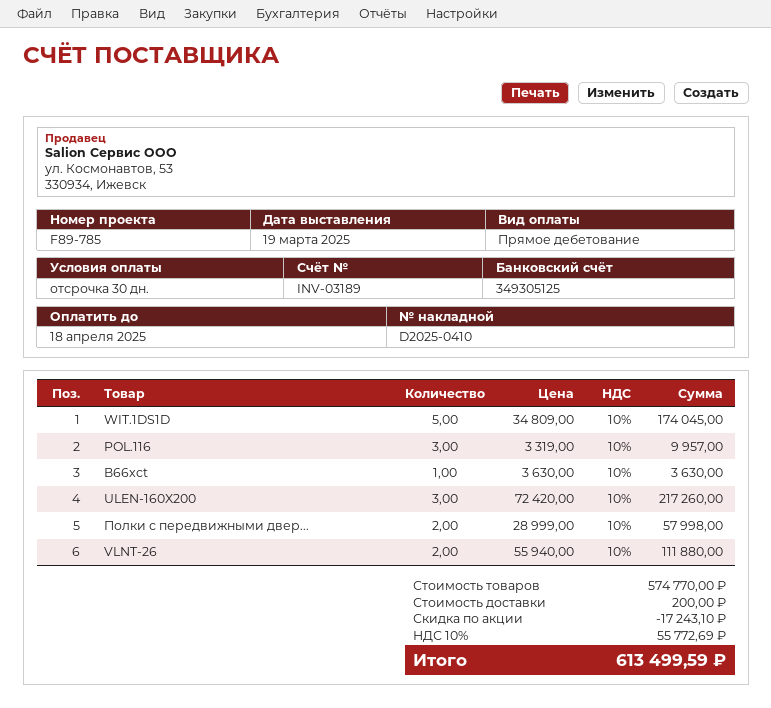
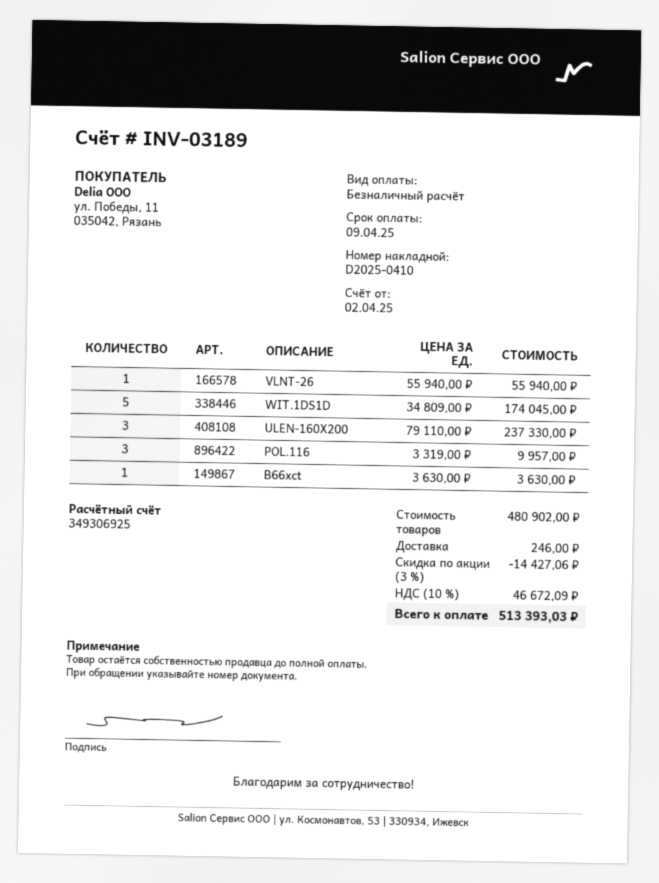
invoice date: 2025-03-19 -> 2025-04-02
due date: 2025-04-18 -> 2025-04-09
payment method: direct debit -> bank transfer
bank account: 349305125 -> 349306925
ULEN-160X200: 3 x 72420.00 = 217260.00 -> 3 x 79110.00 = 237330.00
Полки с передвижными двер...: 2 x 28999.00 = 57998.00 -> none
VLNT-26: 2 x 55940.00 = 111880.00 -> 1 x 55940.00 = 55940.00
subtotal: 574770.00 -> 480902.00
discount: 17243.10 -> 14427.06
shipping: 200.00 -> 246.00
tax: 10% = 55772.69 -> 10% = 46672.09
total: 613499.59 -> 513393.03

